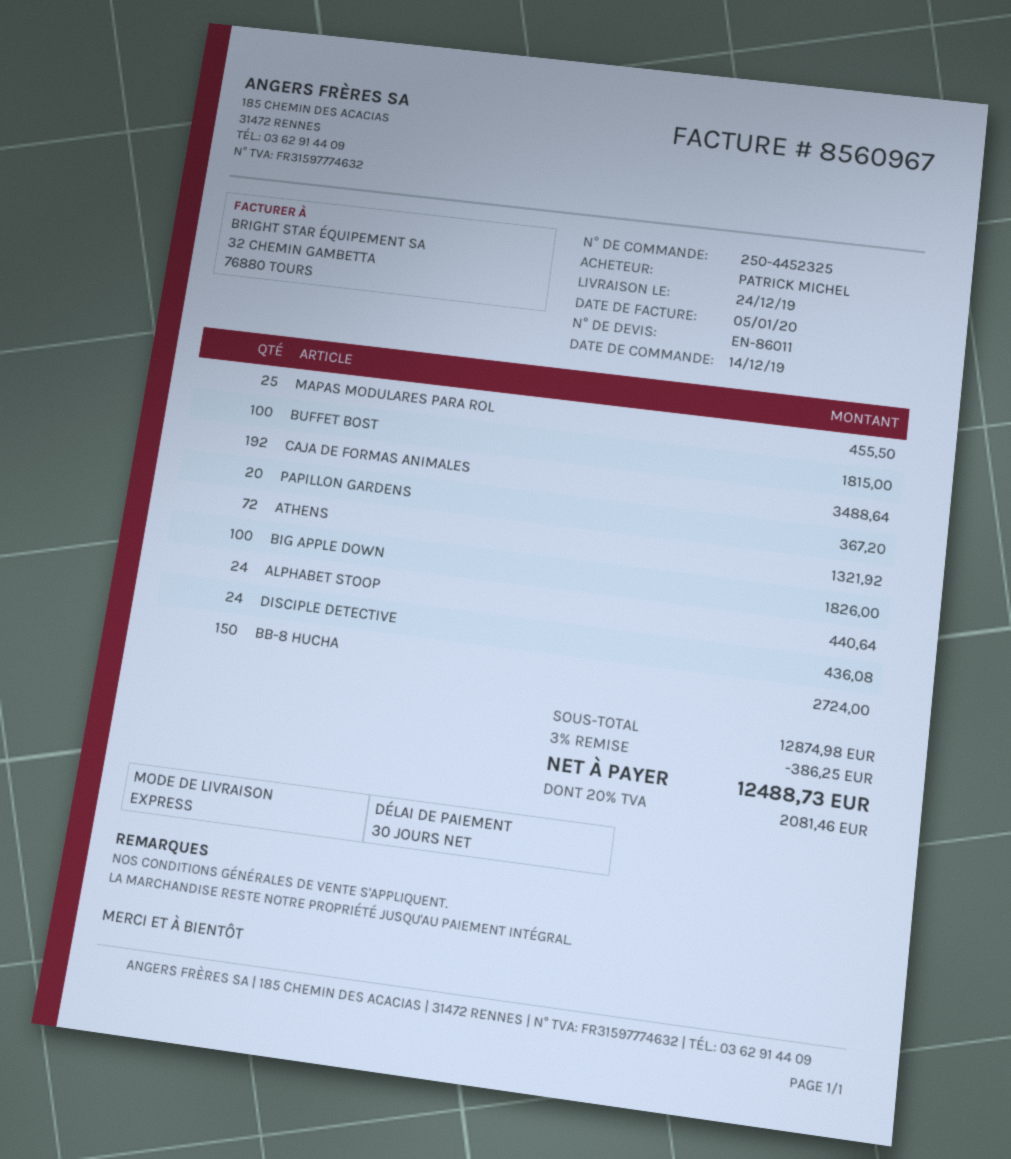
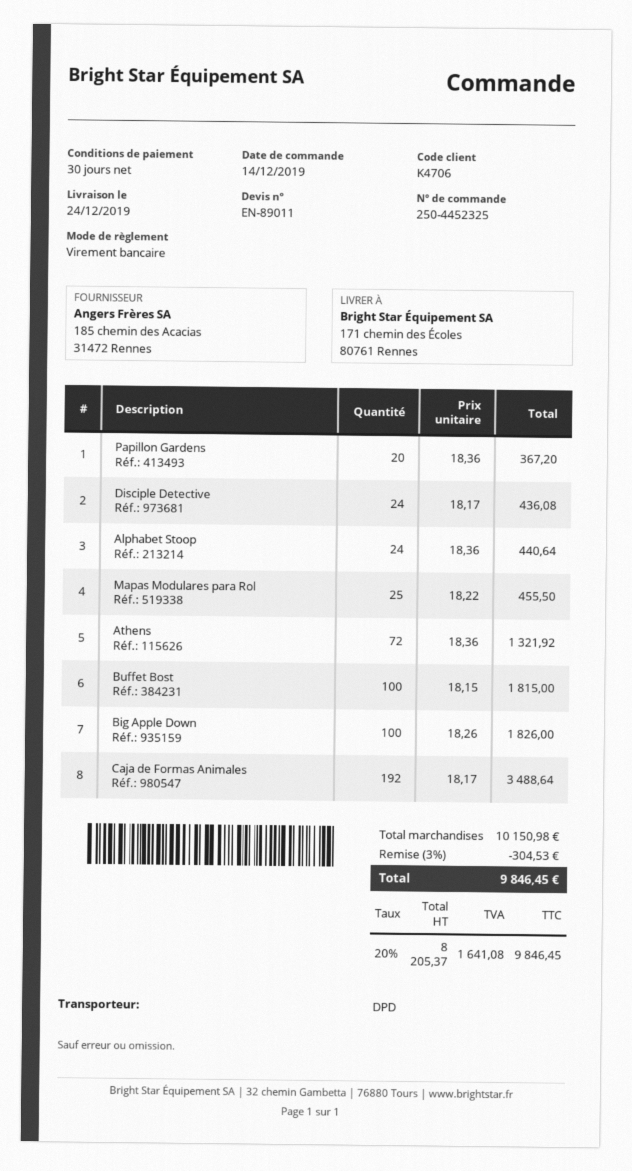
quote number: EN-86011 -> EN-89011
shipping method: express -> DPD
BB-8 HUCHA: 150 for 2724.00 -> none
subtotal: 12874.98 -> 10150.98
discount: 3% = 386.25 -> 3% = 304.53
tax: 20% = 2081.46 -> 20% = 1641.08
total: 12488.73 -> 9846.45

